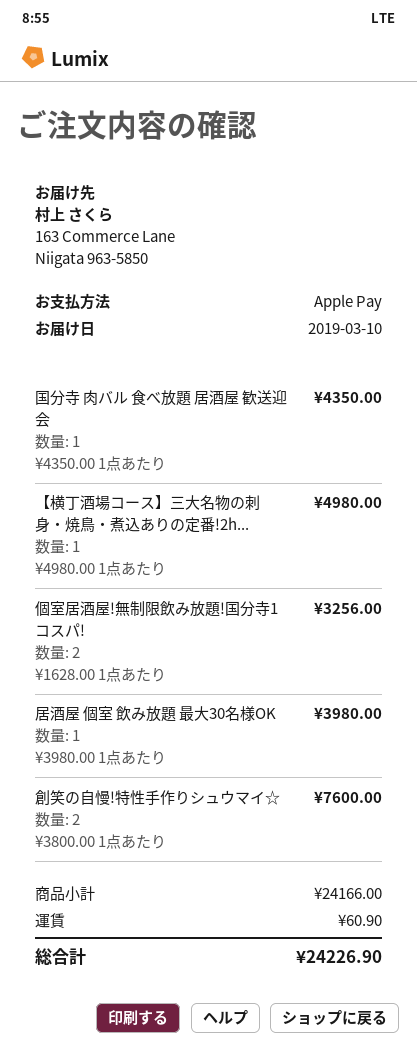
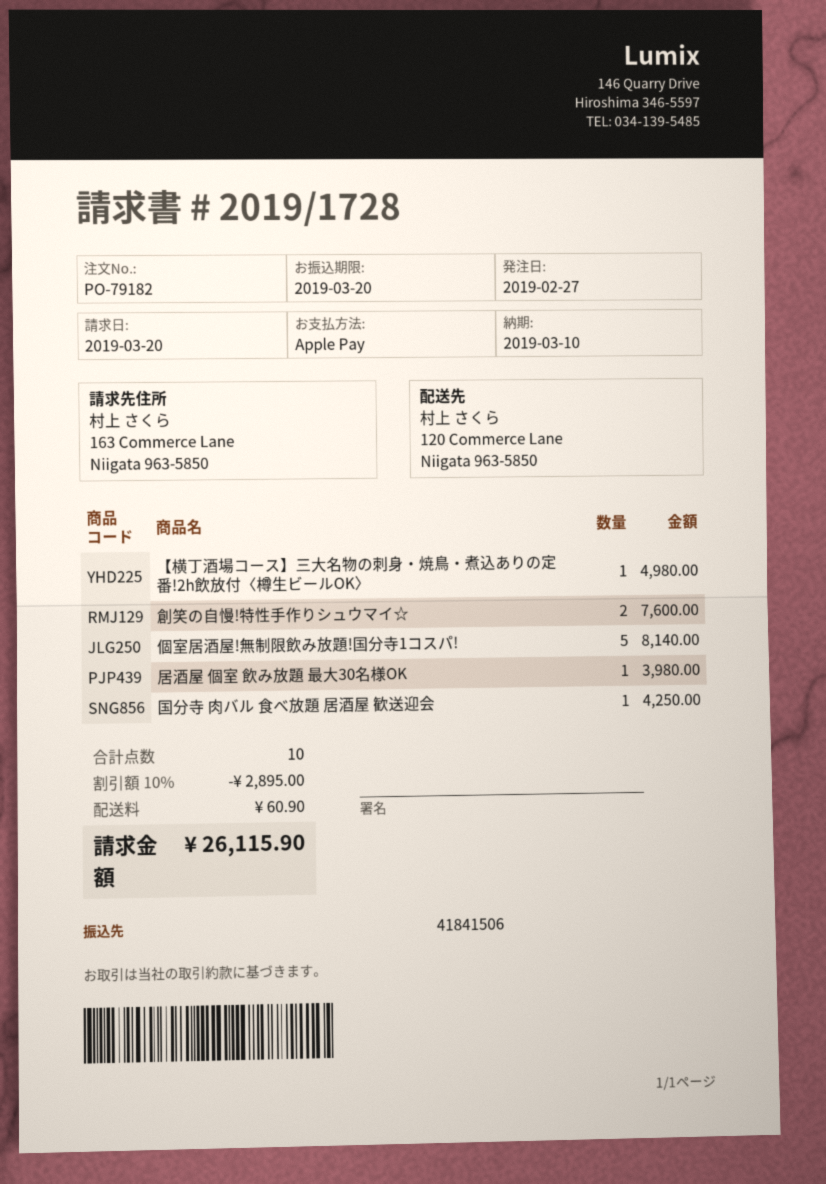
ship to: 163 Commerce Lane, Niigata 963-5850 -> 120 Commerce Lane, Niigata 963-5850
国分寺 肉バル 食べ放題 居酒屋 歓送迎会: 1 for 4350.00 -> 1 for 4250.00
個室居酒屋!無制限飲み放題!国分寺1コスパ!: 2 for 3256.00 -> 5 for 8140.00
discount: none -> 10% = 2895.00
total: 24226.90 -> 26115.90

